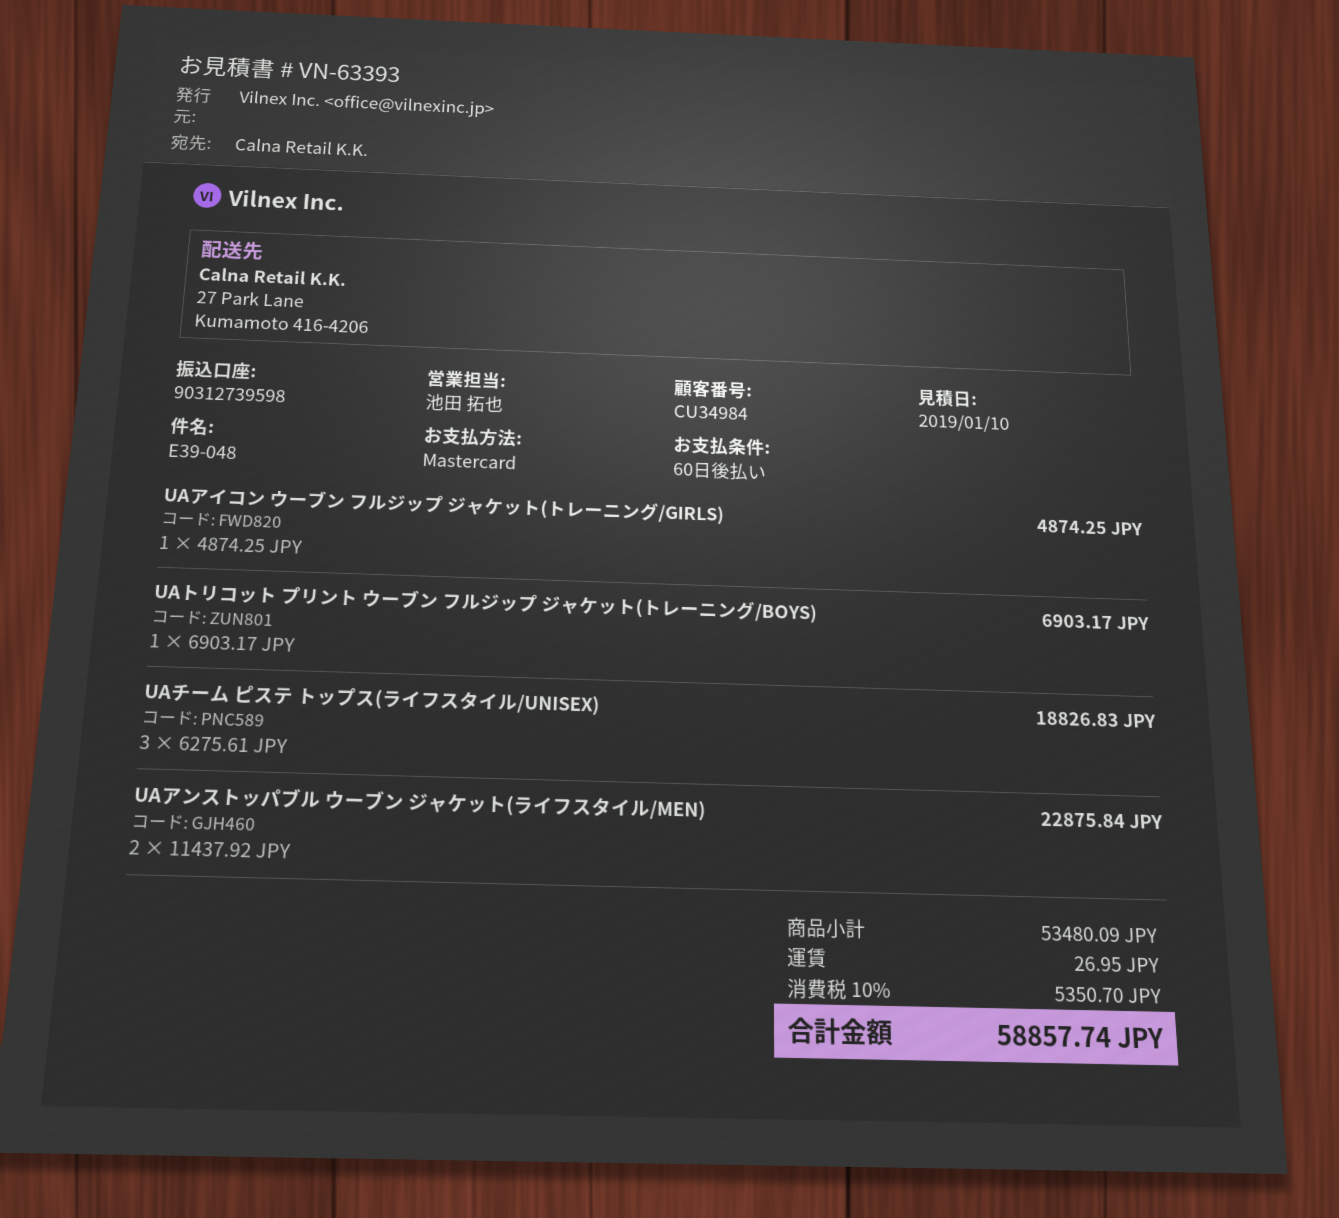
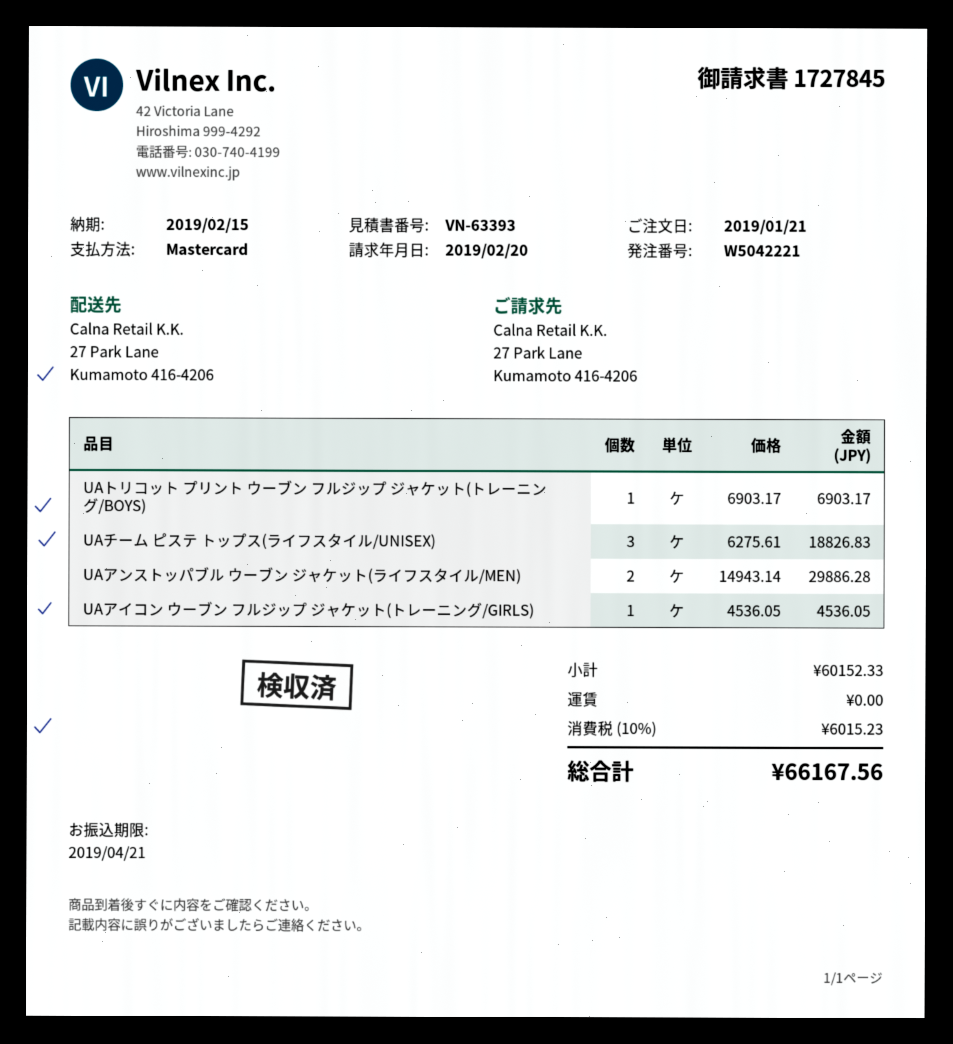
UAアイコン ウーブン フルジップ ジャケット(トレーニング/GIRLS): 1 x 4874.25 = 4874.25 -> 1 x 4536.05 = 4536.05
UAアンストッパブル ウーブン ジャケット(ライフスタイル/MEN): 2 x 11437.92 = 22875.84 -> 2 x 14943.14 = 29886.28
subtotal: 53480.09 -> 60152.33
shipping: 26.95 -> 0.00
tax: 10% = 5350.70 -> 10% = 6015.23
total: 58857.74 -> 66167.56

